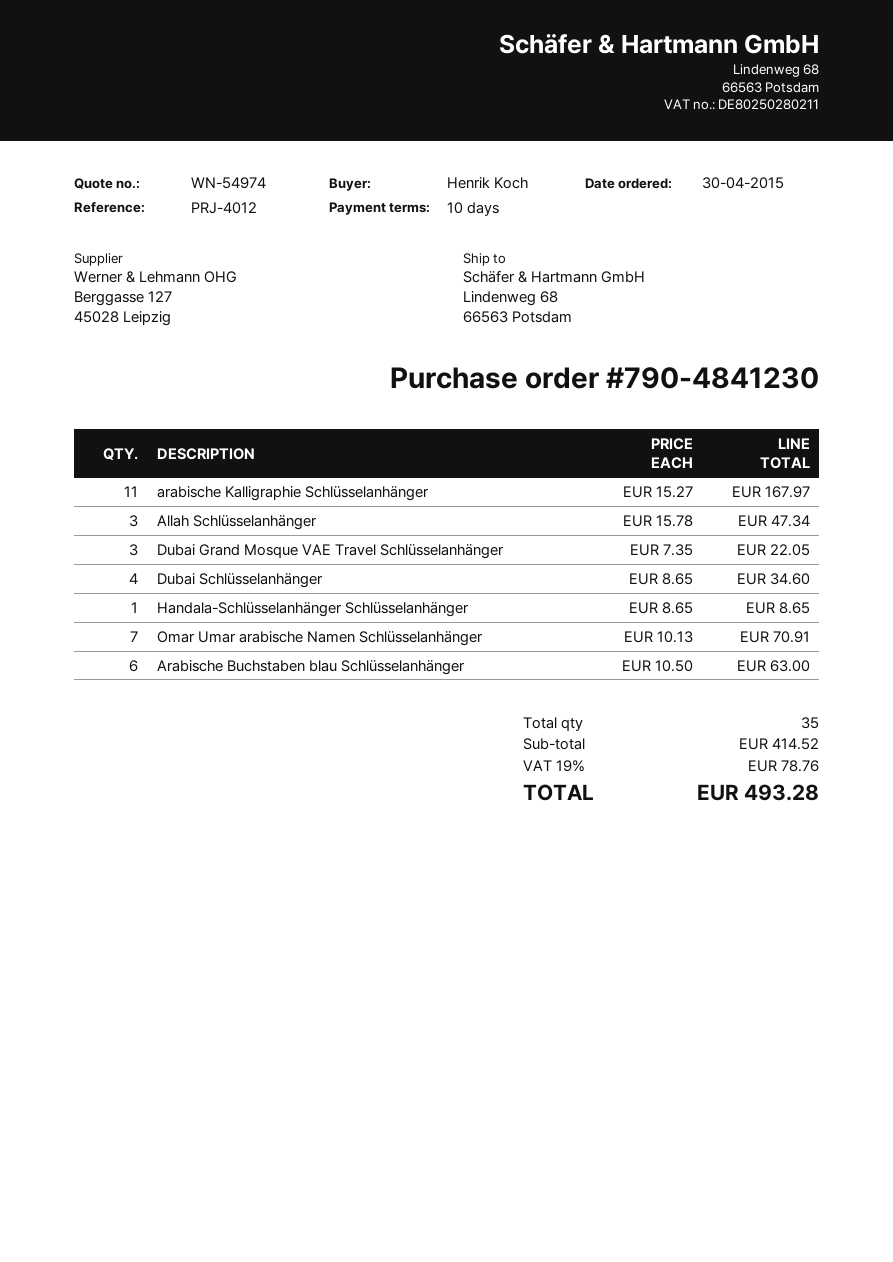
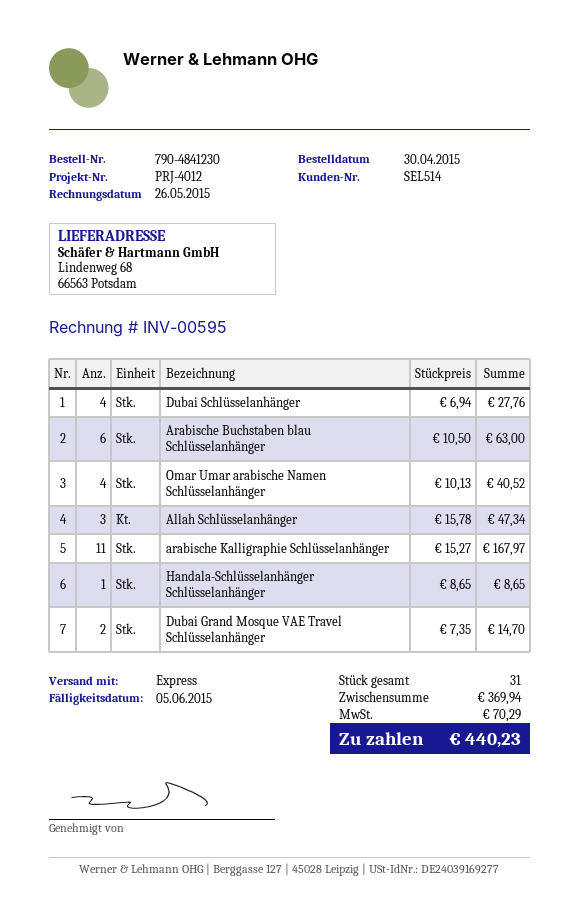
Dubai Grand Mosque VAE Travel Schlüsselanhänger: 3 x 7.35 = 22.05 -> 2 x 7.35 = 14.70
Dubai Schlüsselanhänger: 4 x 8.65 = 34.60 -> 4 x 6.94 = 27.76
Omar Umar arabische Namen Schlüsselanhänger: 7 x 10.13 = 70.91 -> 4 x 10.13 = 40.52
total quantity: 35 -> 31
subtotal: 414.52 -> 369.94
tax: 78.76 -> 70.29
total: 493.28 -> 440.23

